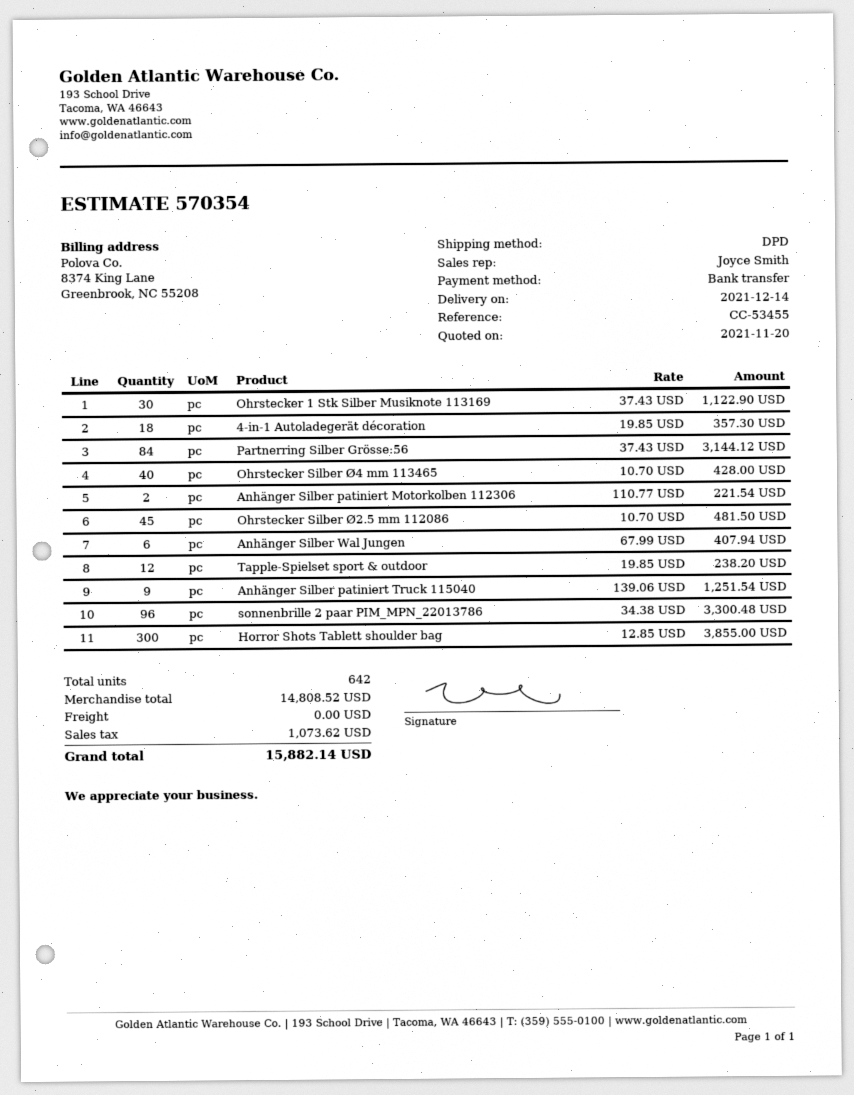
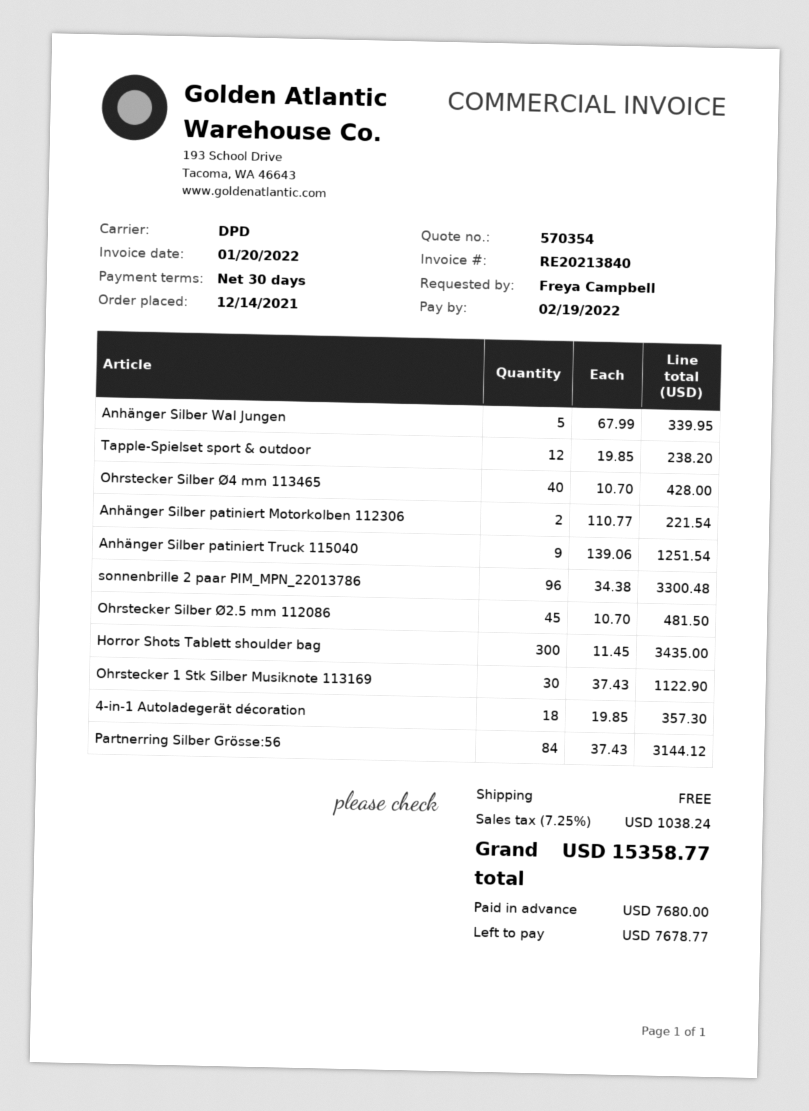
Anhänger Silber Wal Jungen: 6 x 67.99 = 407.94 -> 5 x 67.99 = 339.95
Horror Shots Tablett shoulder bag: 300 x 12.85 = 3855.00 -> 300 x 11.45 = 3435.00
tax: 1073.62 -> 1038.24
total: 15882.14 -> 15358.77

